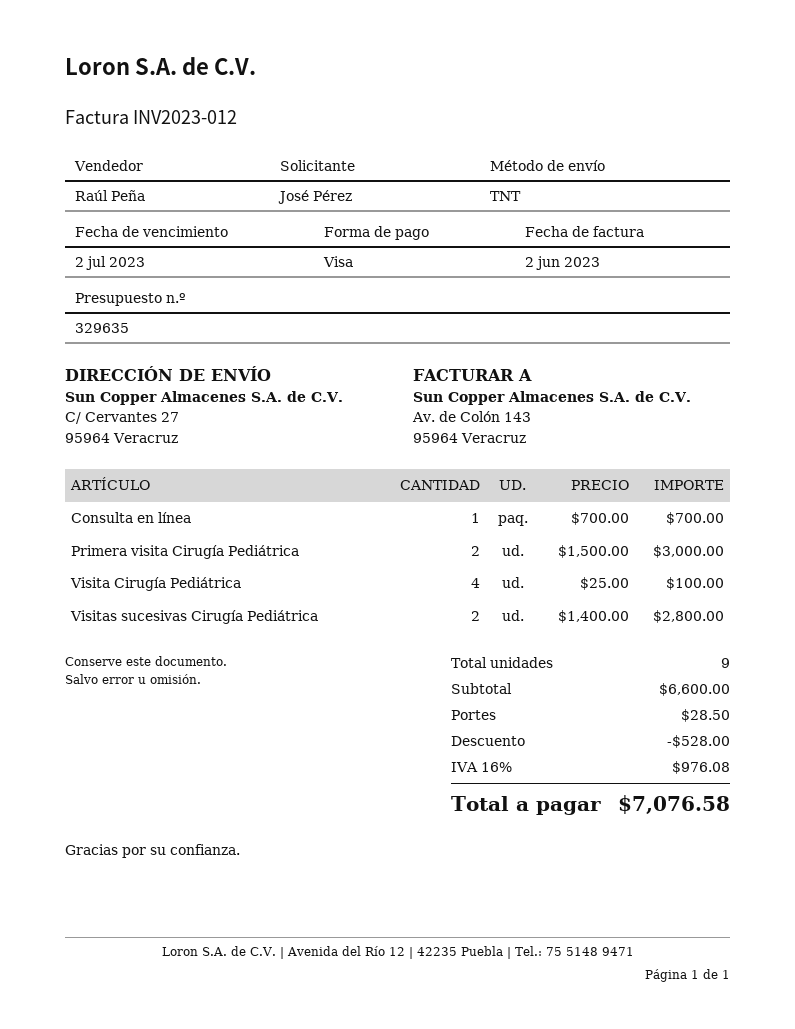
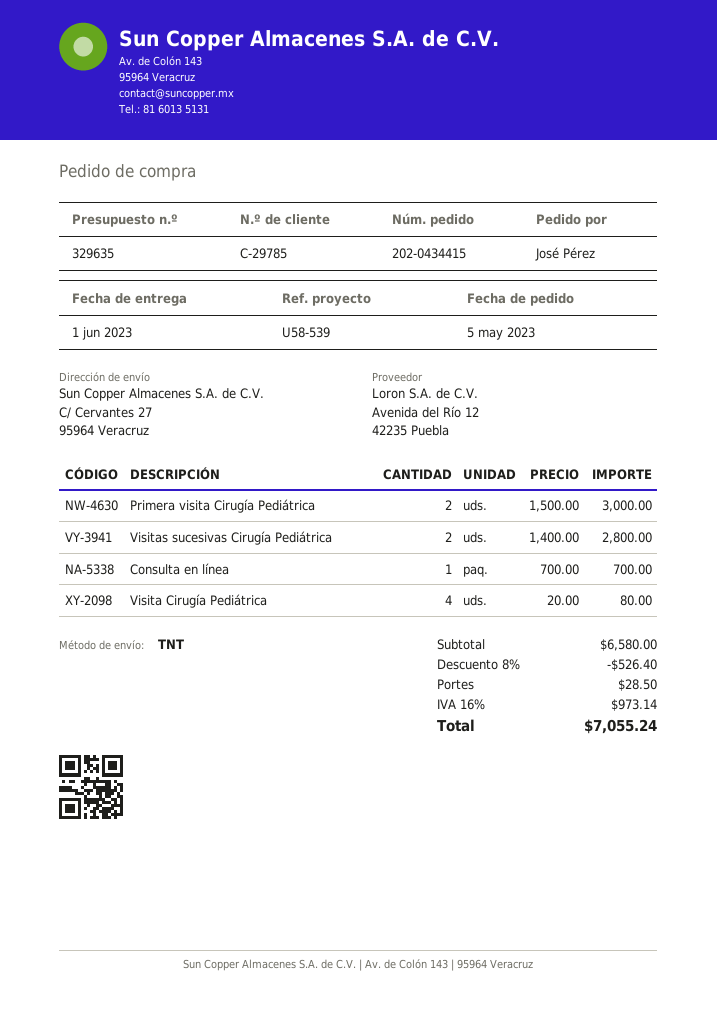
Visita Cirugía Pediátrica: 4 x 25.00 = 100.00 -> 4 x 20.00 = 80.00
subtotal: 6600.00 -> 6580.00
discount: 528.00 -> 526.40
tax: 16% = 976.08 -> 16% = 973.14
total: 7076.58 -> 7055.24

